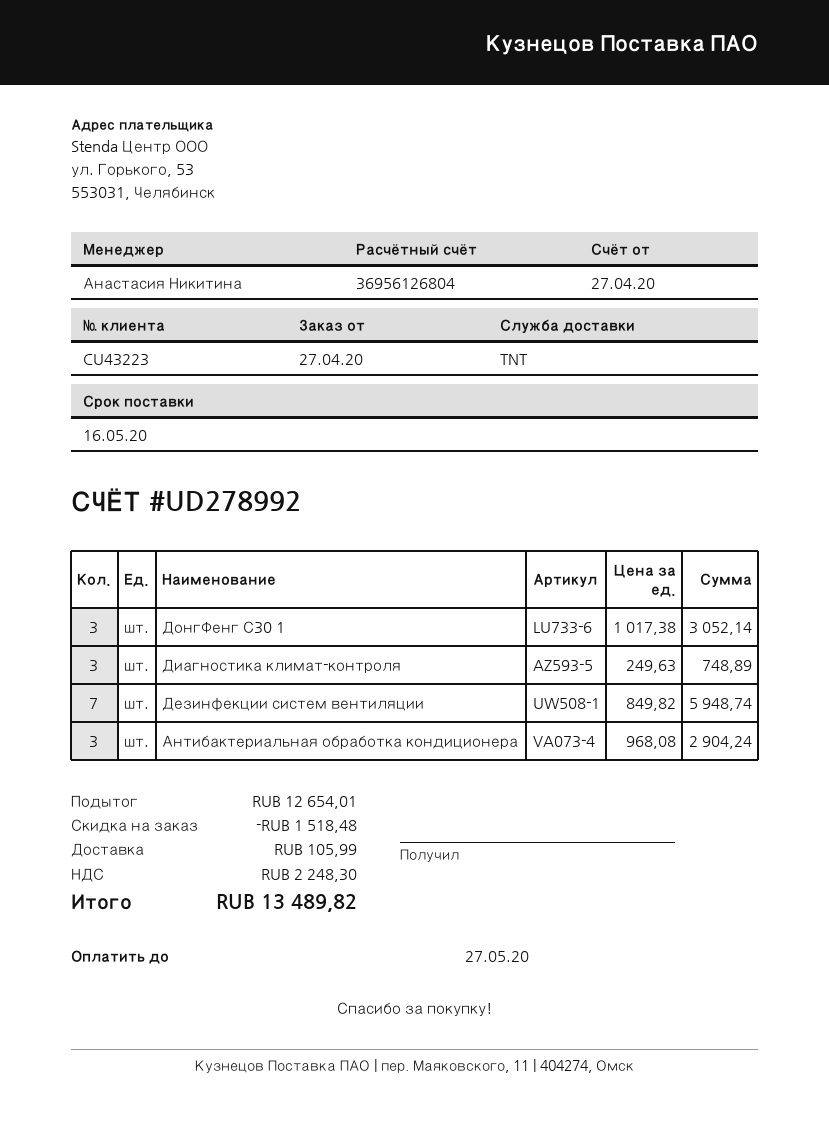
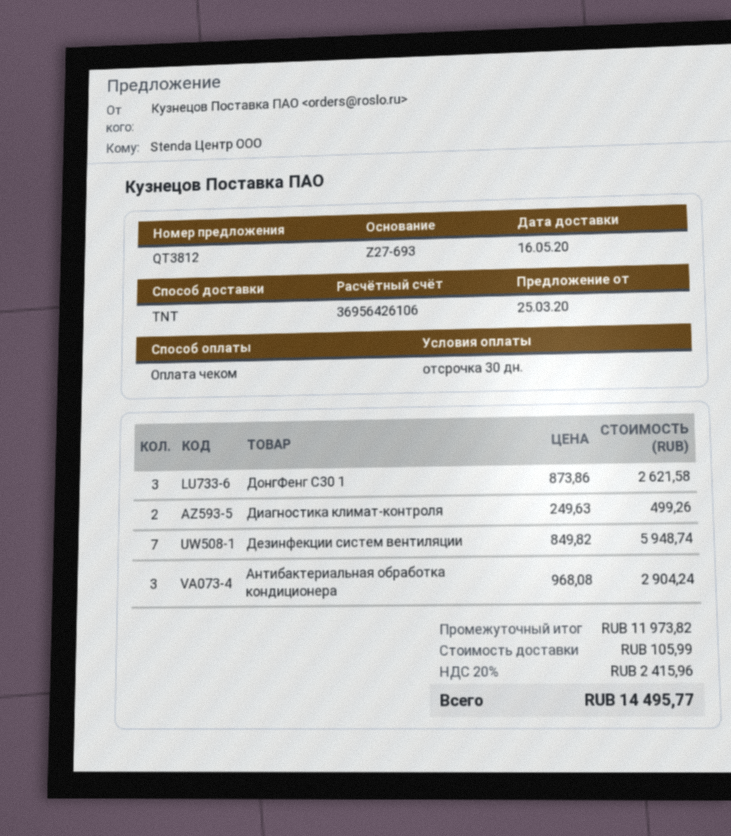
bank account: 36956126804 -> 36956426106
ДонгФенг С30 1: 3 x 1017.38 = 3052.14 -> 3 x 873.86 = 2621.58
Диагностика климат-контроля: 3 x 249.63 = 748.89 -> 2 x 249.63 = 499.26
subtotal: 12654.01 -> 11973.82
discount: 1518.48 -> none
tax: 2248.30 -> 2415.96
total: 13489.82 -> 14495.77

